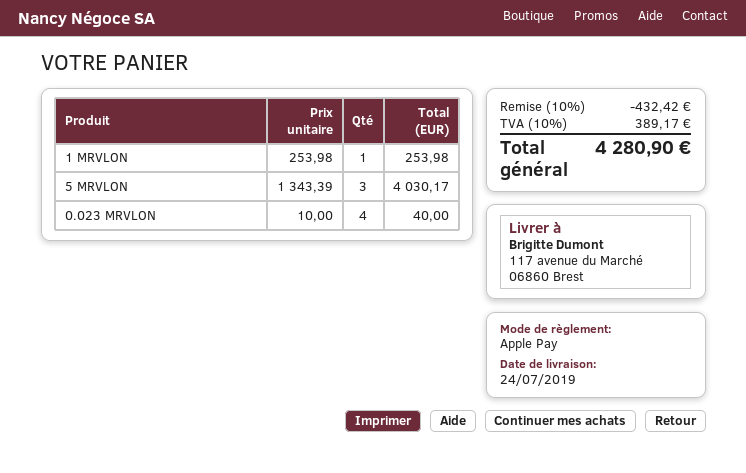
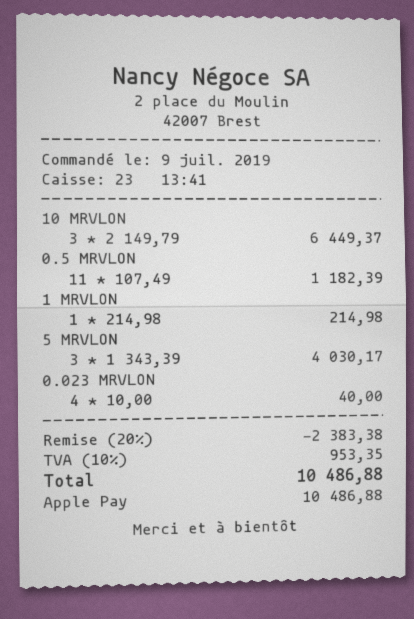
1 MRVLON: 1 x 253.98 = 253.98 -> 1 x 214.98 = 214.98
10 MRVLON: none -> 3 x 2149.79 = 6449.37
0.5 MRVLON: none -> 11 x 107.49 = 1182.39
discount: 10% = 432.42 -> 20% = 2383.38
tax: 10% = 389.17 -> 10% = 953.35
total: 4280.90 -> 10486.88

